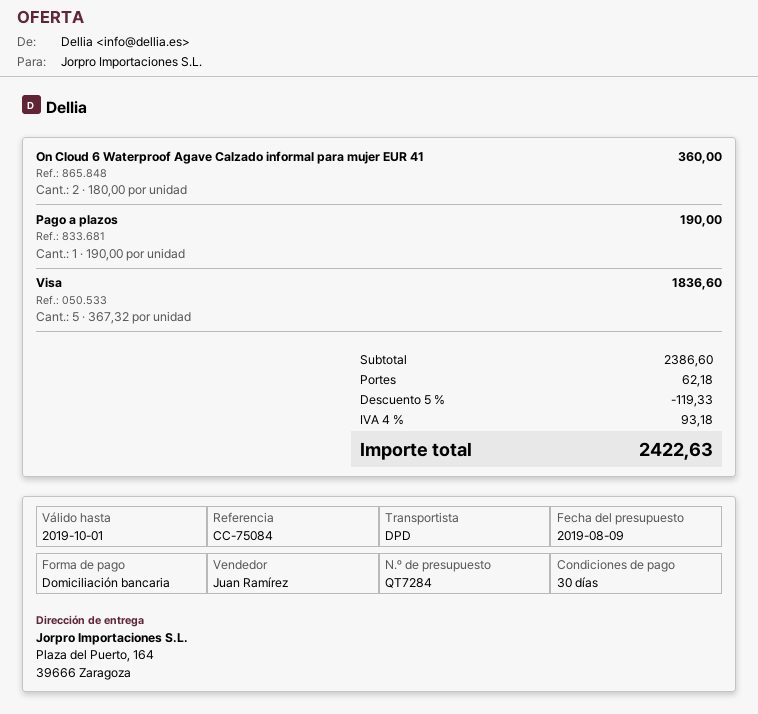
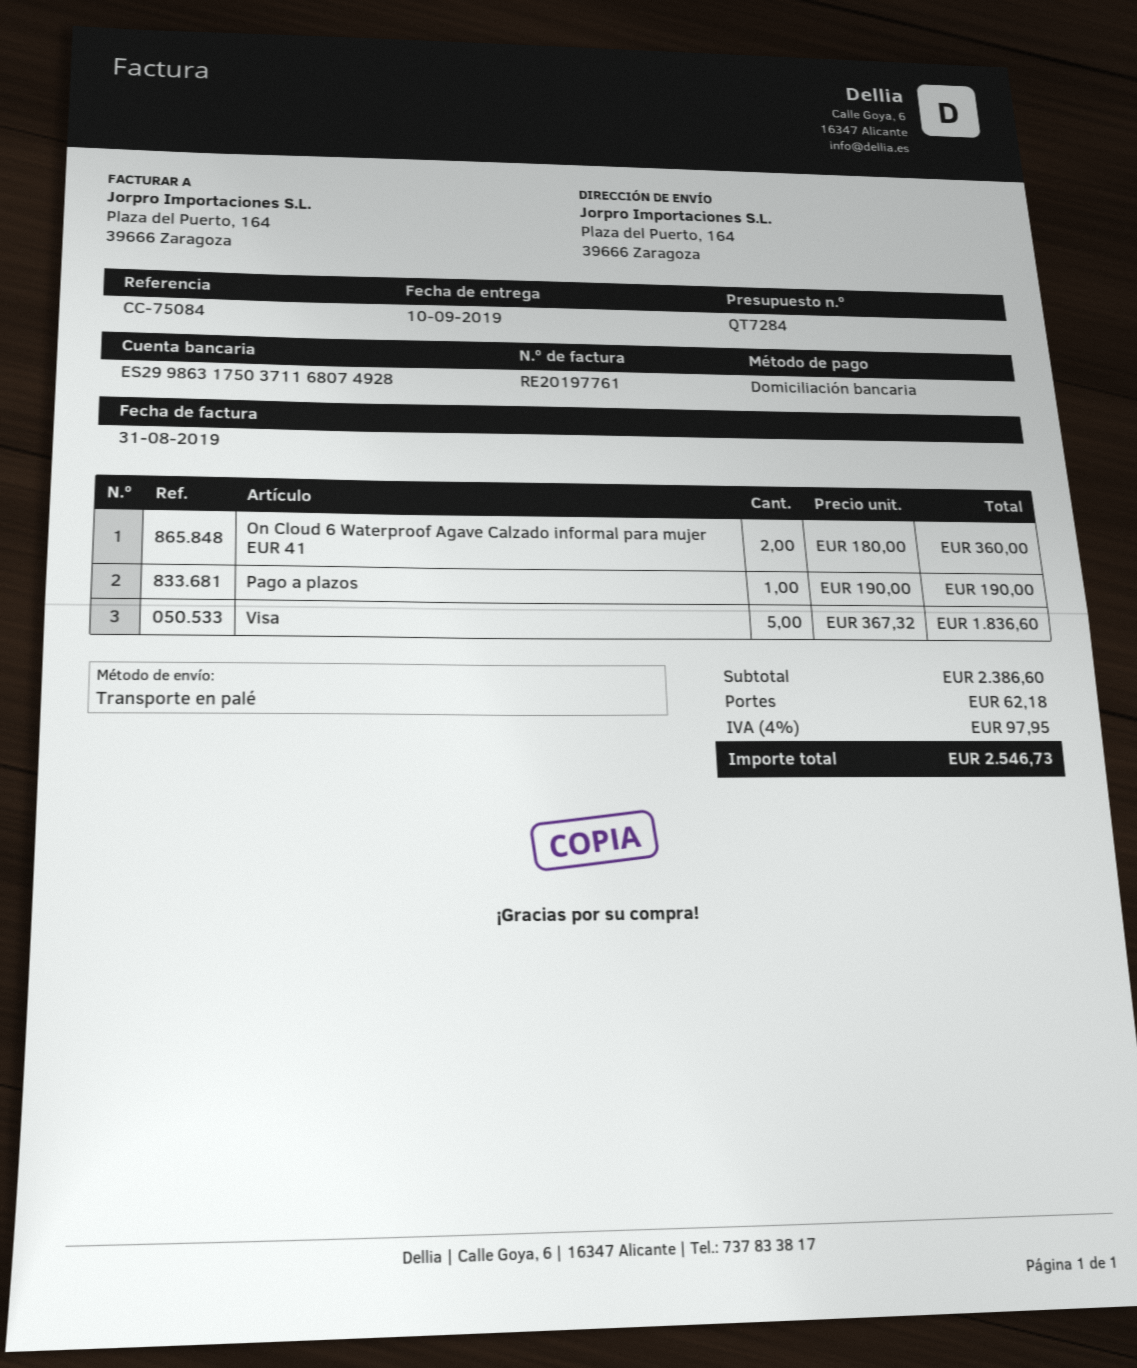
shipping method: DPD -> pallet freight
discount: 5% = 119.33 -> none
tax: 4% = 93.18 -> 4% = 97.95
total: 2422.63 -> 2546.73

